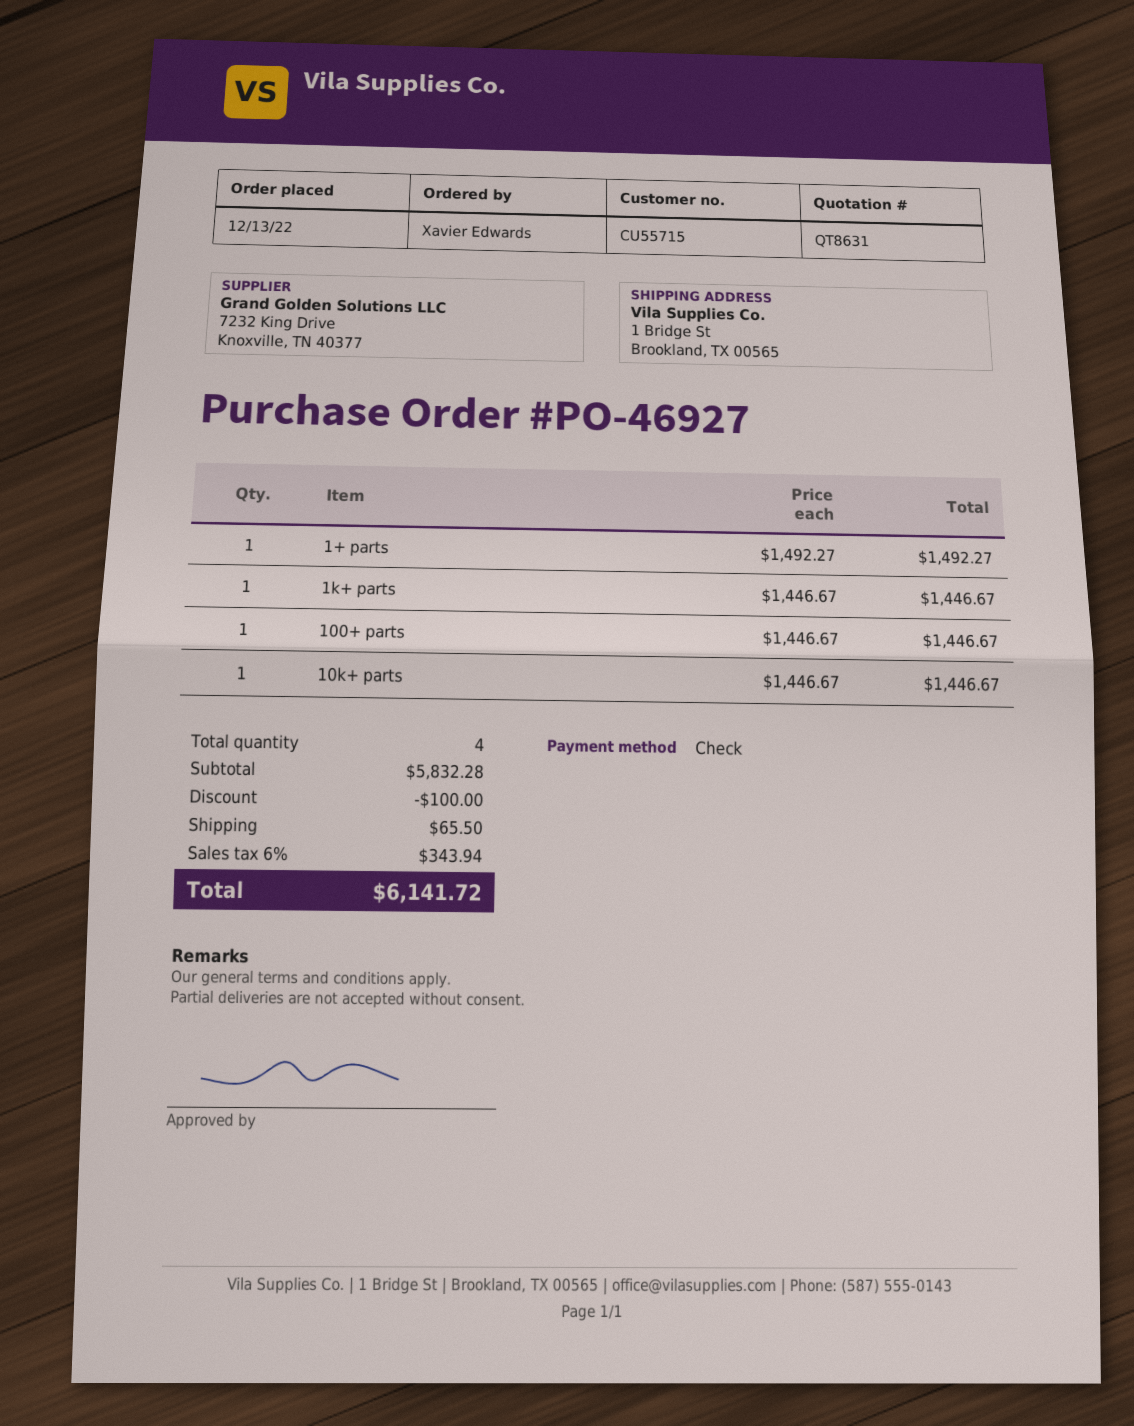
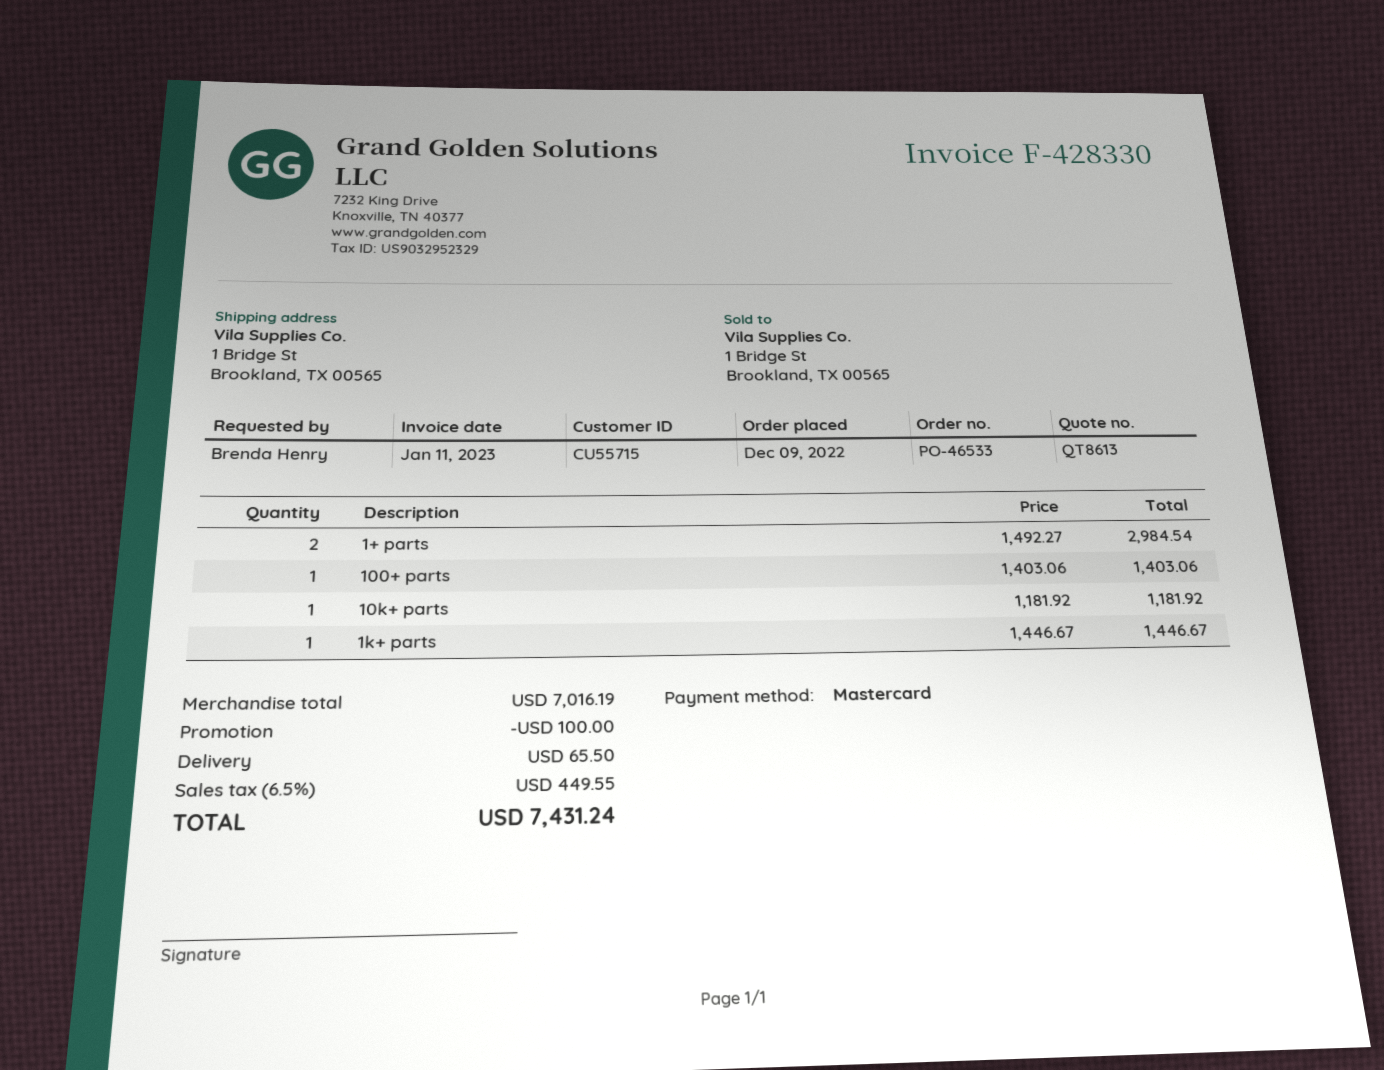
quote number: QT8631 -> QT8613
order number: PO-46927 -> PO-46533
order date: 2022-12-13 -> 2022-12-09
ordered by: Xavier Edwards -> Brenda Henry
payment method: cheque -> Mastercard
1+ parts: 1 x 1492.27 = 1492.27 -> 2 x 1492.27 = 2984.54
100+ parts: 1 x 1446.67 = 1446.67 -> 1 x 1403.06 = 1403.06
10k+ parts: 1 x 1446.67 = 1446.67 -> 1 x 1181.92 = 1181.92
subtotal: 5832.28 -> 7016.19
tax: 6% = 343.94 -> 6.5% = 449.55
total: 6141.72 -> 7431.24

